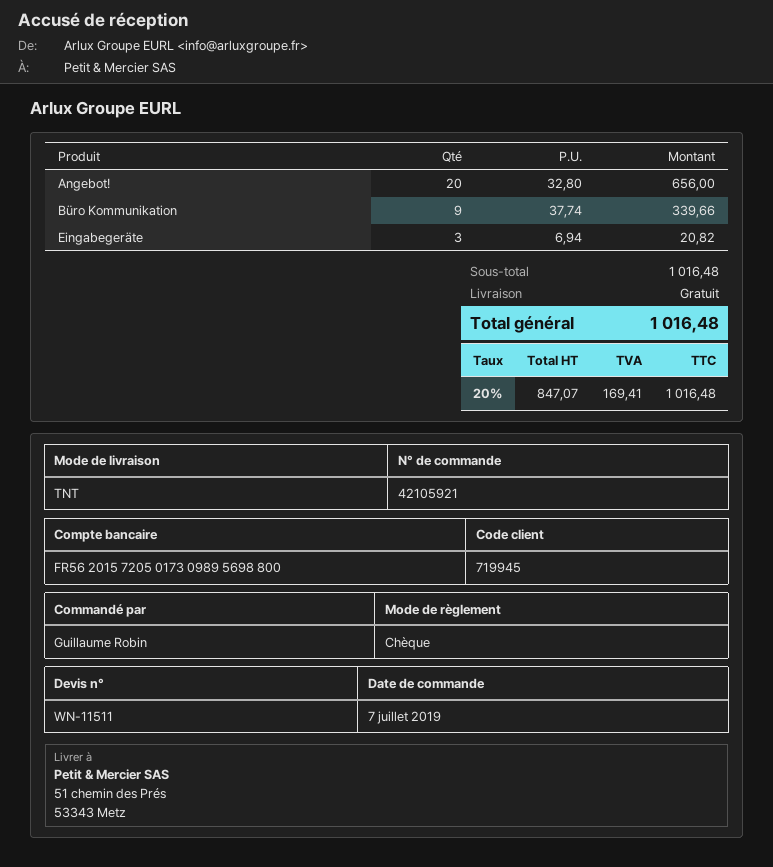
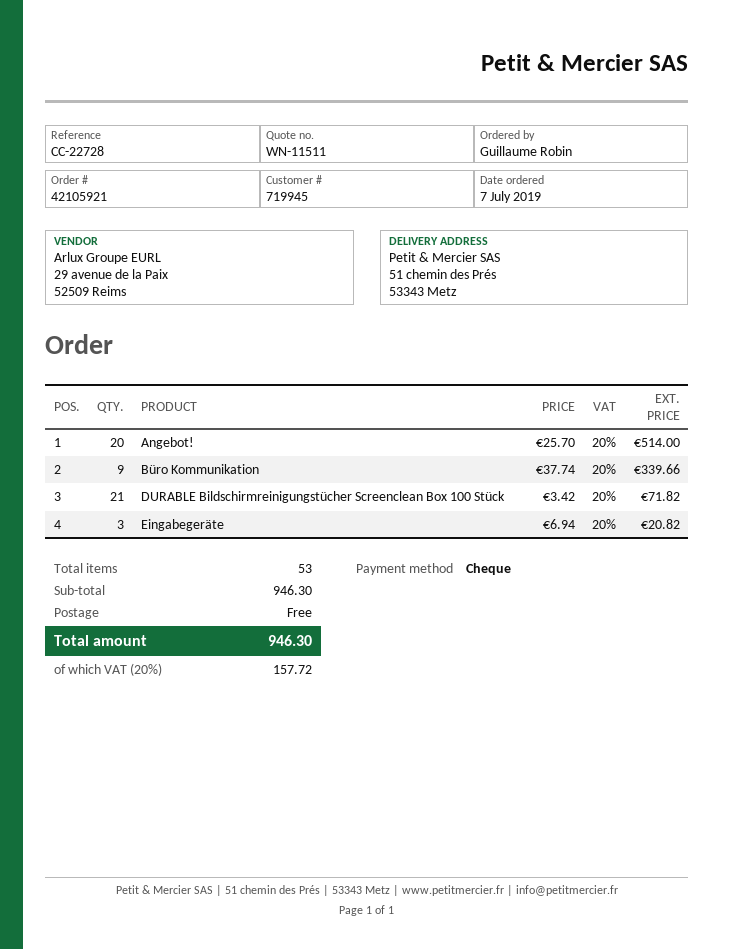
Angebot!: 20 x 32.80 = 656.00 -> 20 x 25.70 = 514.00
DURABLE Bildschirmreinigungstücher Screenclean Box 100 Stück: none -> 21 x 3.42 = 71.82
subtotal: 1016.48 -> 946.30
tax: 20% = 169.41 -> 20% = 157.72
total: 1016.48 -> 946.30

